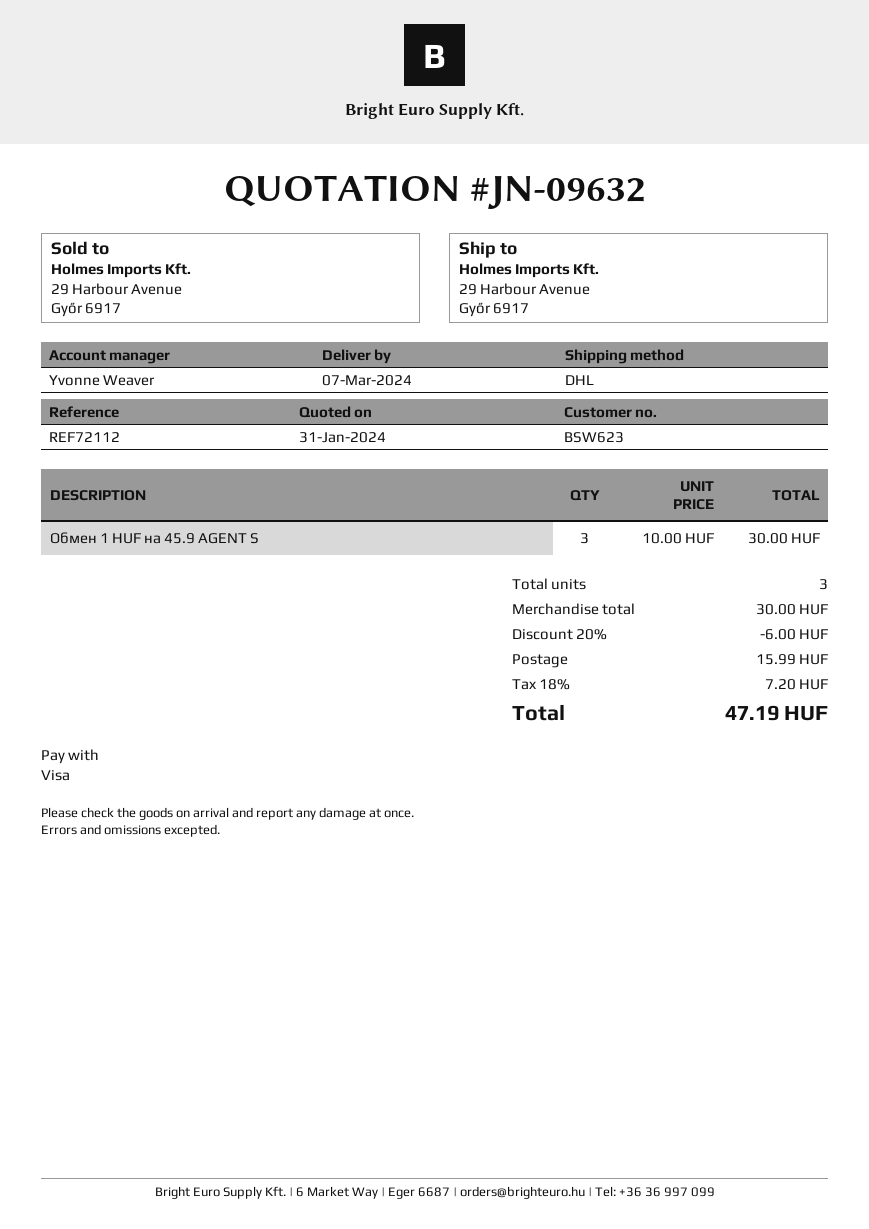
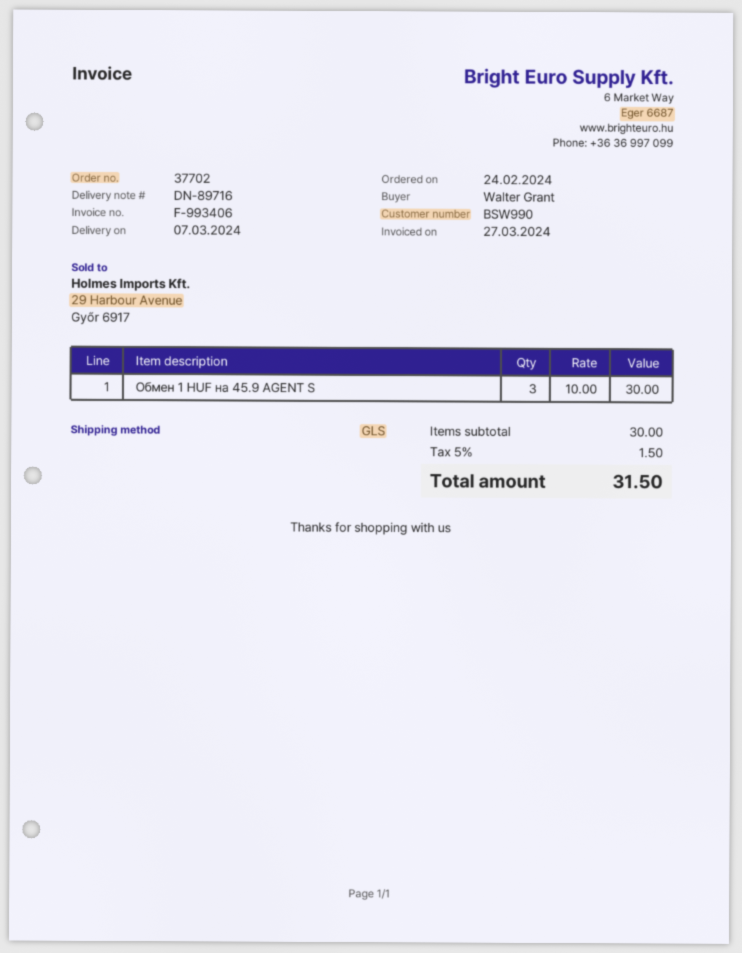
customer number: BSW623 -> BSW990
shipping method: DHL -> GLS
discount: 20% = 6.00 -> none
shipping: 15.99 -> none
tax: 18% = 7.20 -> 5% = 1.50
total: 47.19 -> 31.50

